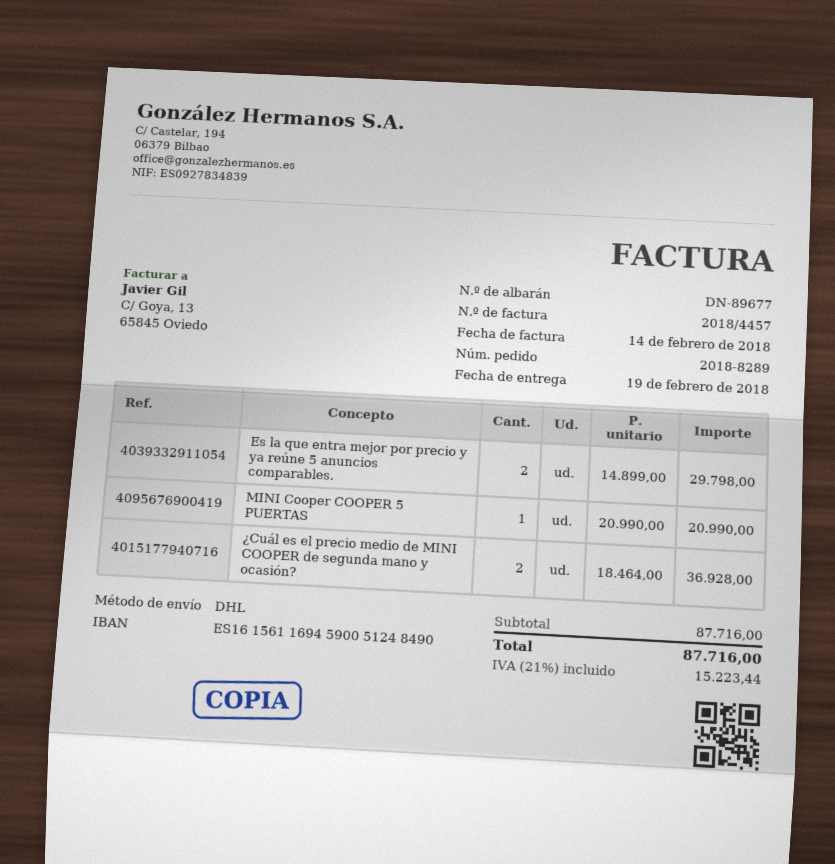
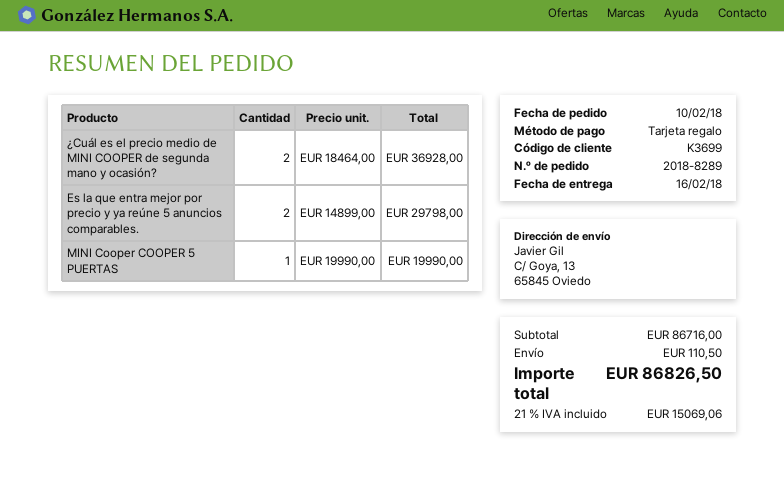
delivery date: 2018-02-19 -> 2018-02-16
MINI Cooper COOPER 5 PUERTAS: 1 x 20990.00 = 20990.00 -> 1 x 19990.00 = 19990.00
subtotal: 87716.00 -> 86716.00
shipping: none -> 110.50
tax: 21% = 15223.44 -> 21% = 15069.06
total: 87716.00 -> 86826.50

